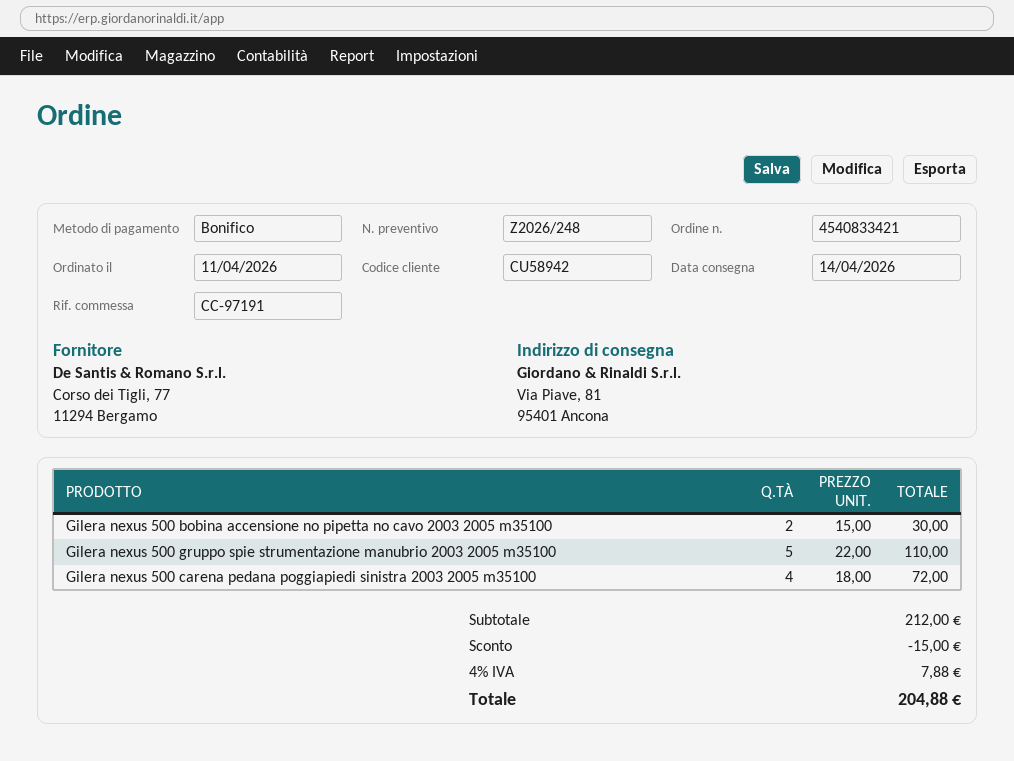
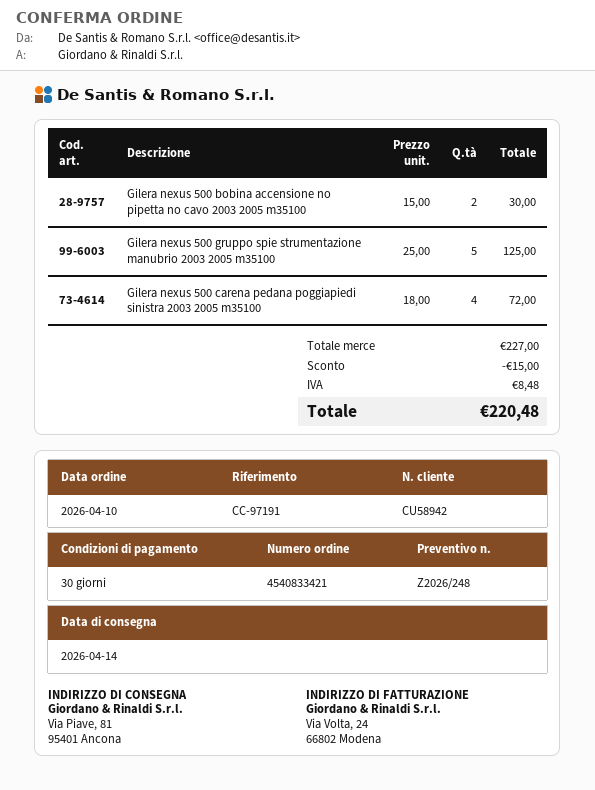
order date: 2026-04-11 -> 2026-04-10
Gilera nexus 500 gruppo spie strumentazione manubrio 2003 2005 m35100: 5 x 22.00 = 110.00 -> 5 x 25.00 = 125.00
subtotal: 212.00 -> 227.00
tax: 7.88 -> 8.48
total: 204.88 -> 220.48

